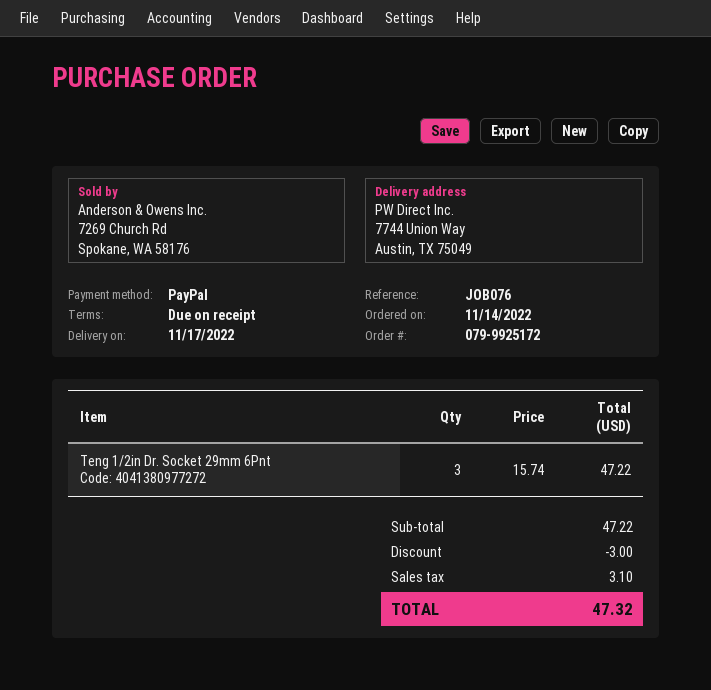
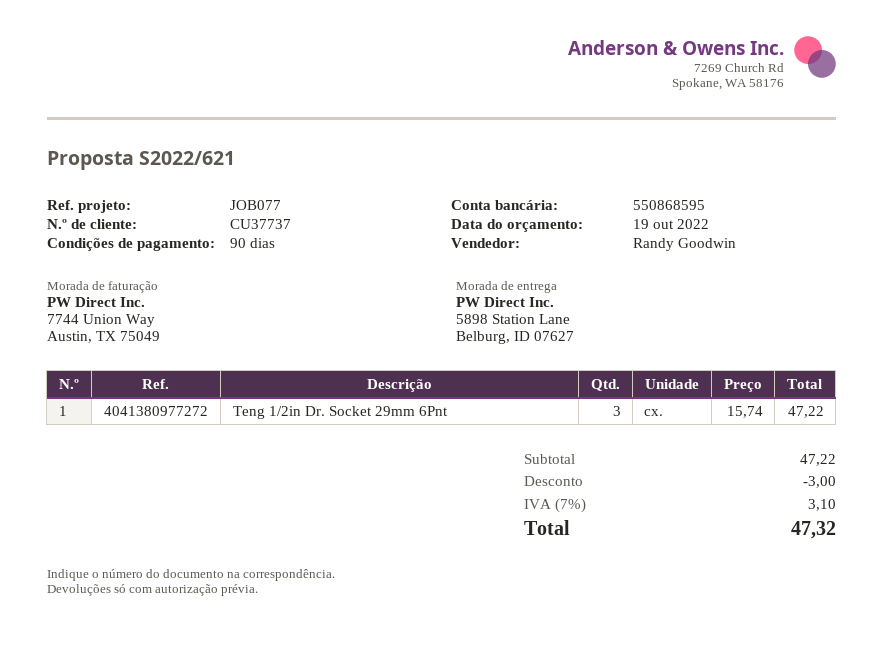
payment terms: on receipt -> 90 days
reference: JOB076 -> JOB077
ship to: 7744 Union Way, Austin, TX 75049 -> 5898 Station Lane, Belburg, ID 07627

